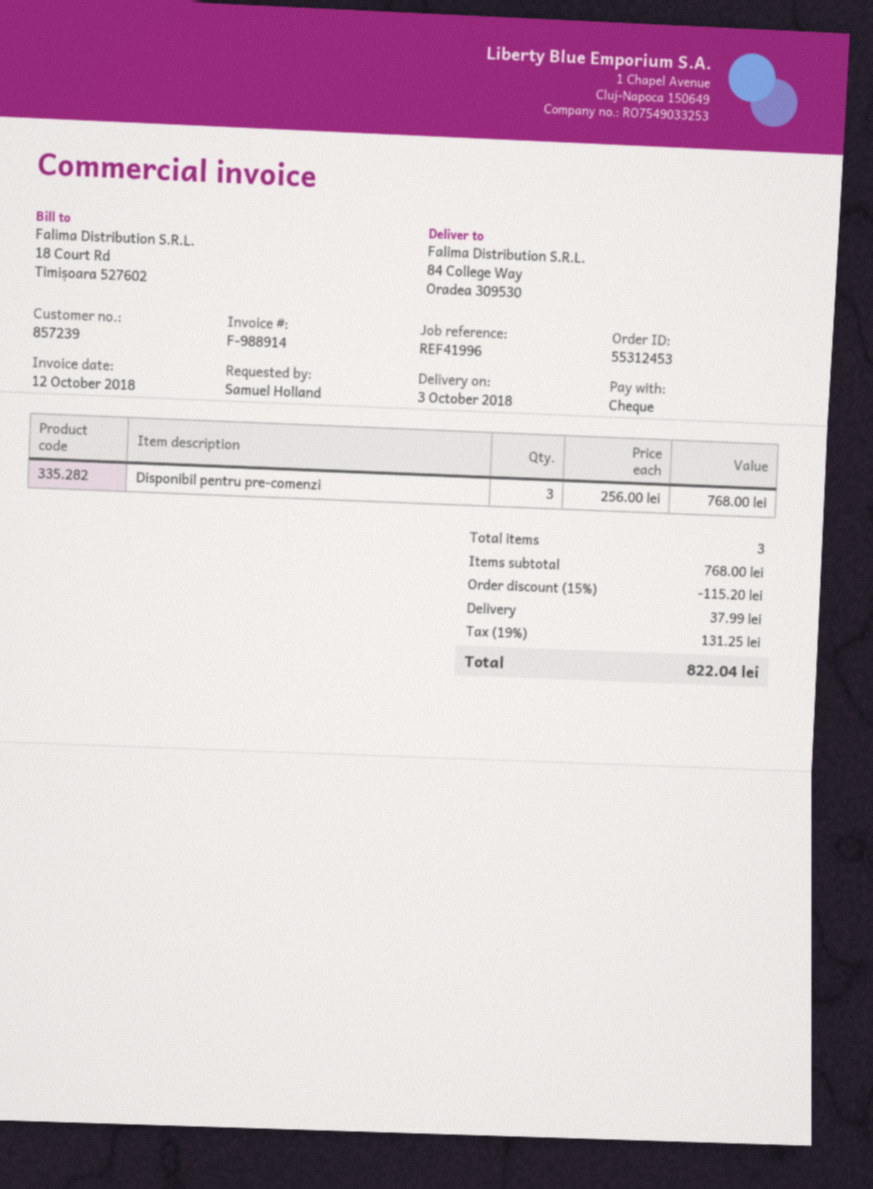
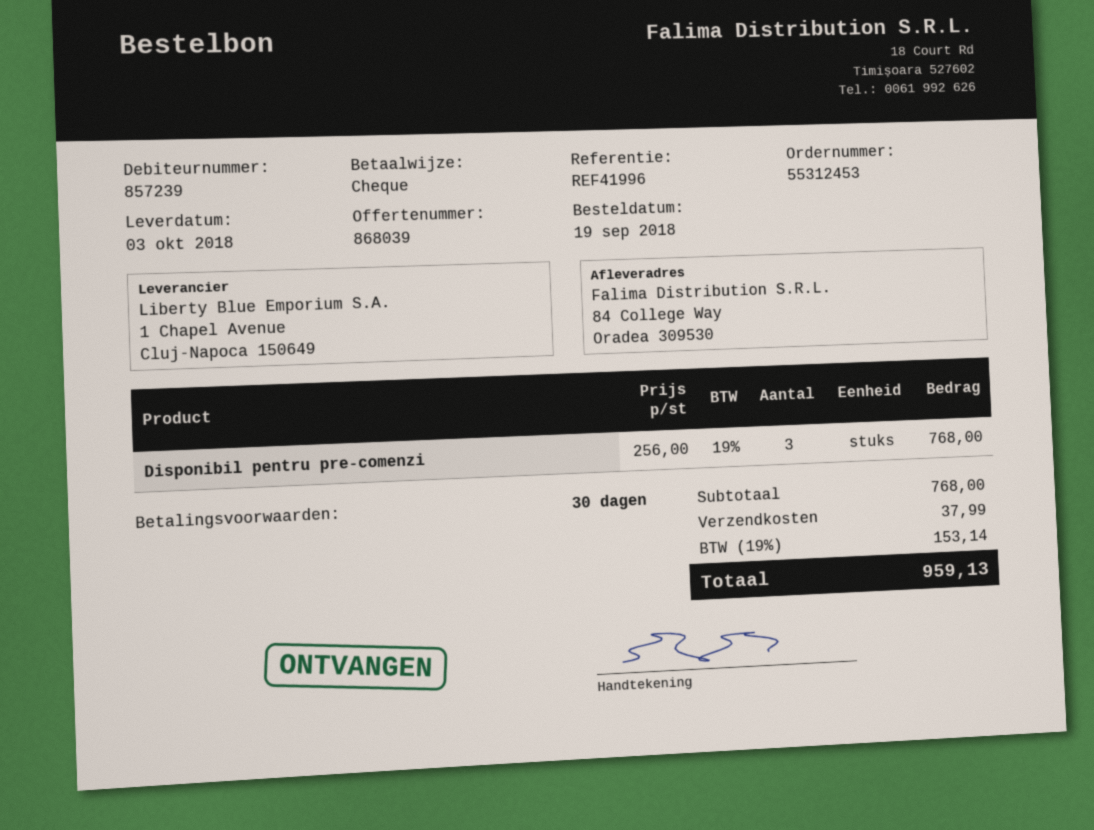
discount: 15% = 115.20 -> none
tax: 19% = 131.25 -> 19% = 153.14
total: 822.04 -> 959.13

